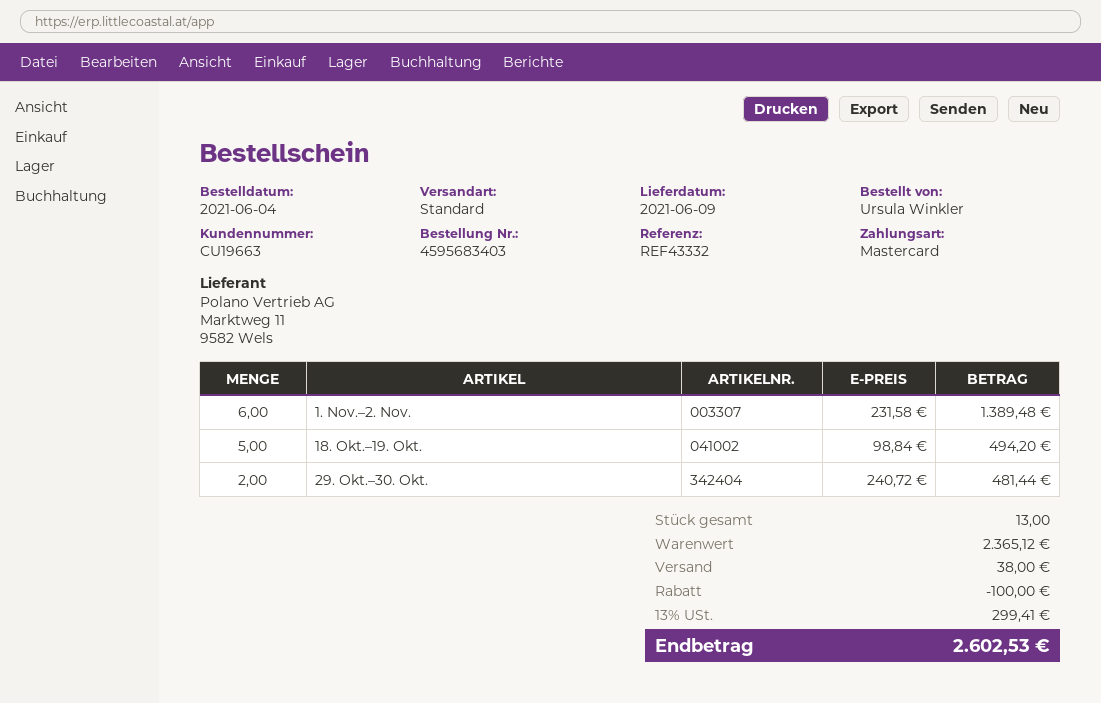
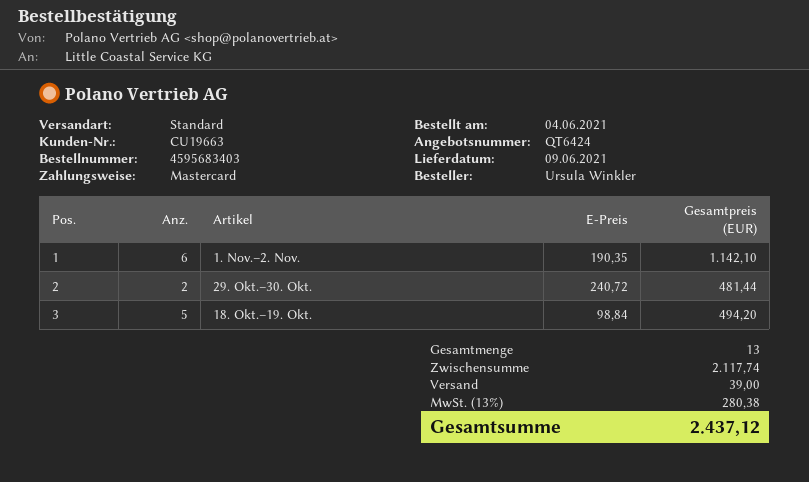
1. Nov.–2. Nov.: 6 x 231.58 = 1389.48 -> 6 x 190.35 = 1142.10
subtotal: 2365.12 -> 2117.74
discount: 100.00 -> none
shipping: 38.00 -> 39.00
tax: 13% = 299.41 -> 13% = 280.38
total: 2602.53 -> 2437.12

